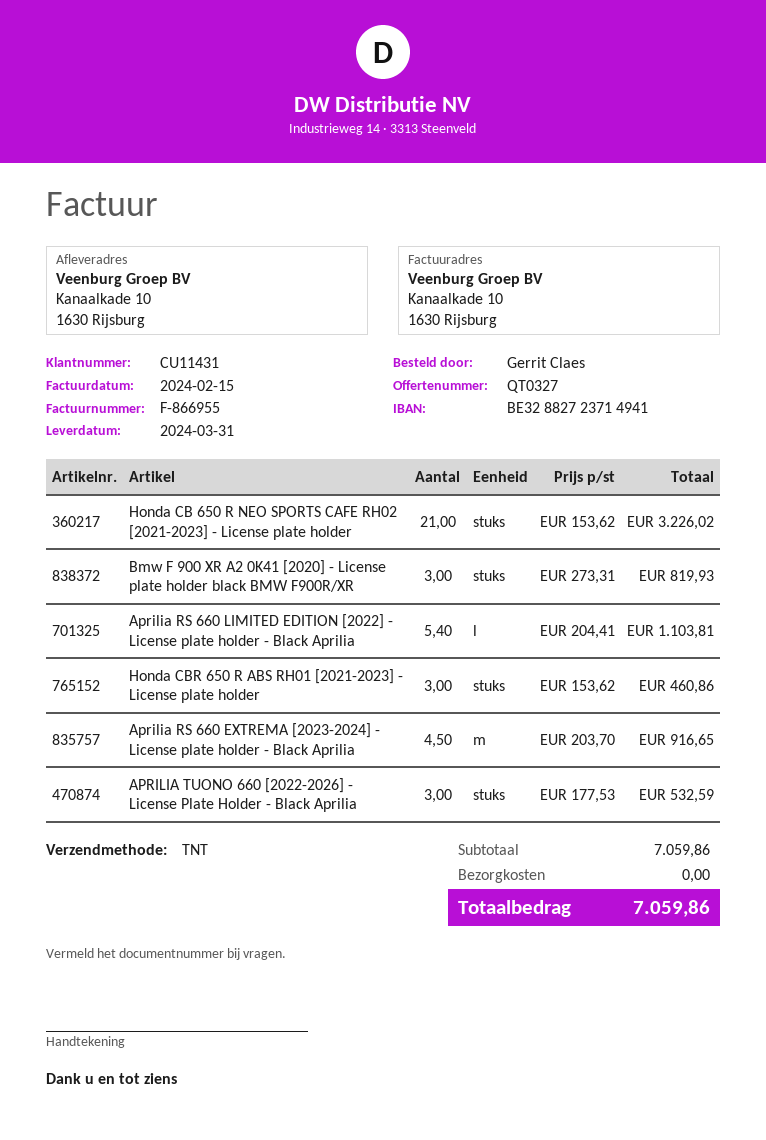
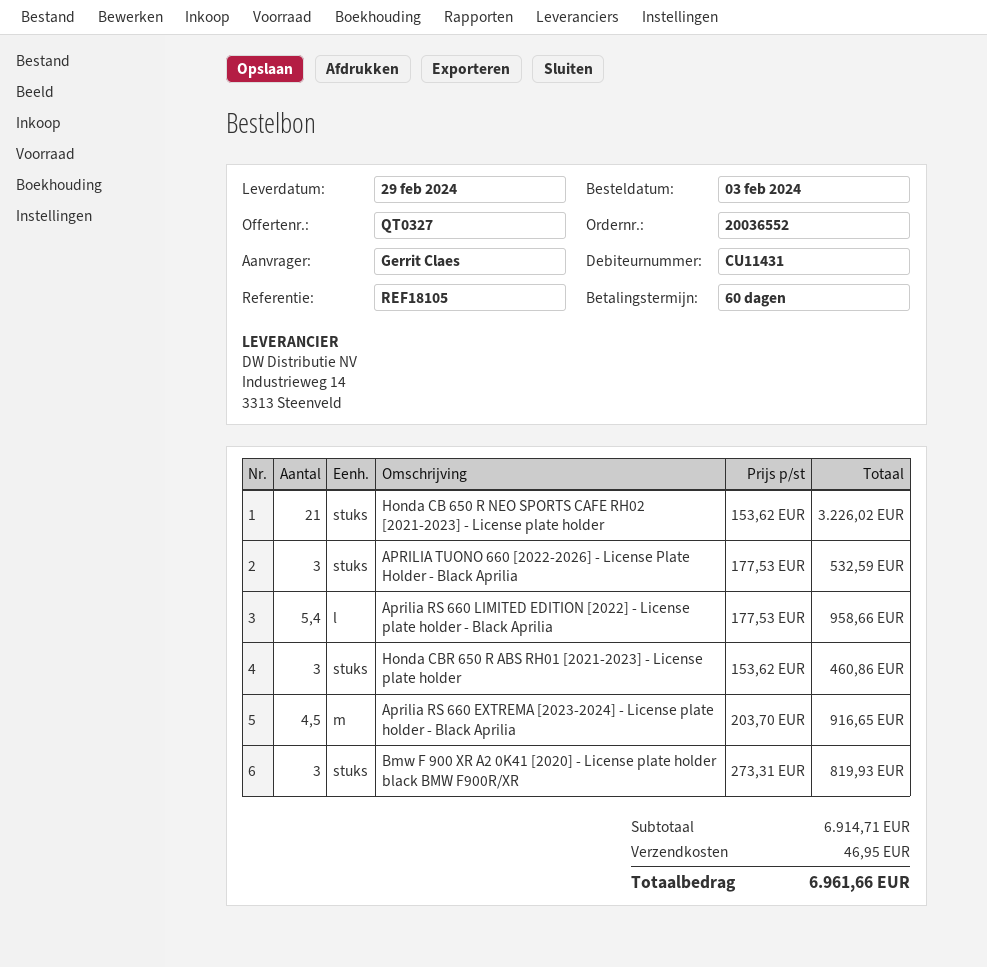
delivery date: 2024-03-31 -> 2024-02-29
Aprilia RS 660 LIMITED EDITION [2022] - License plate holder - Black Aprilia: 5.4 x 204.41 = 1103.81 -> 5.4 x 177.53 = 958.66
subtotal: 7059.86 -> 6914.71
shipping: 0.00 -> 46.95
total: 7059.86 -> 6961.66

